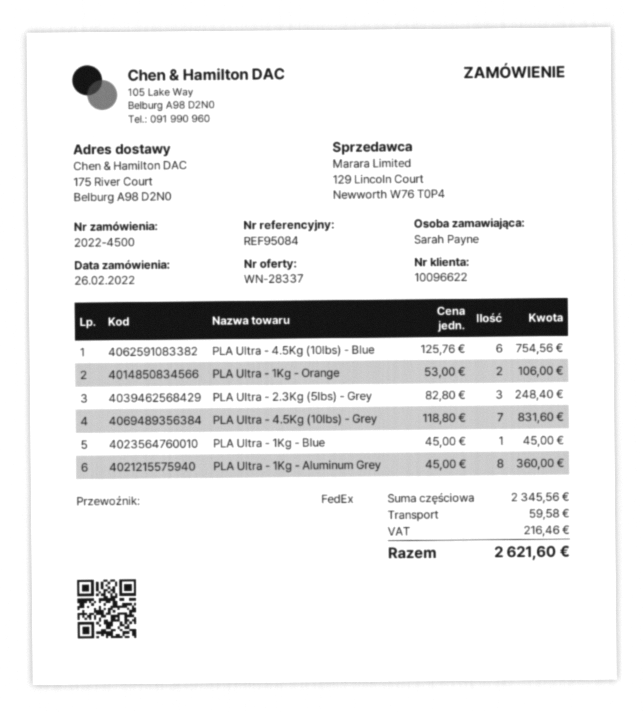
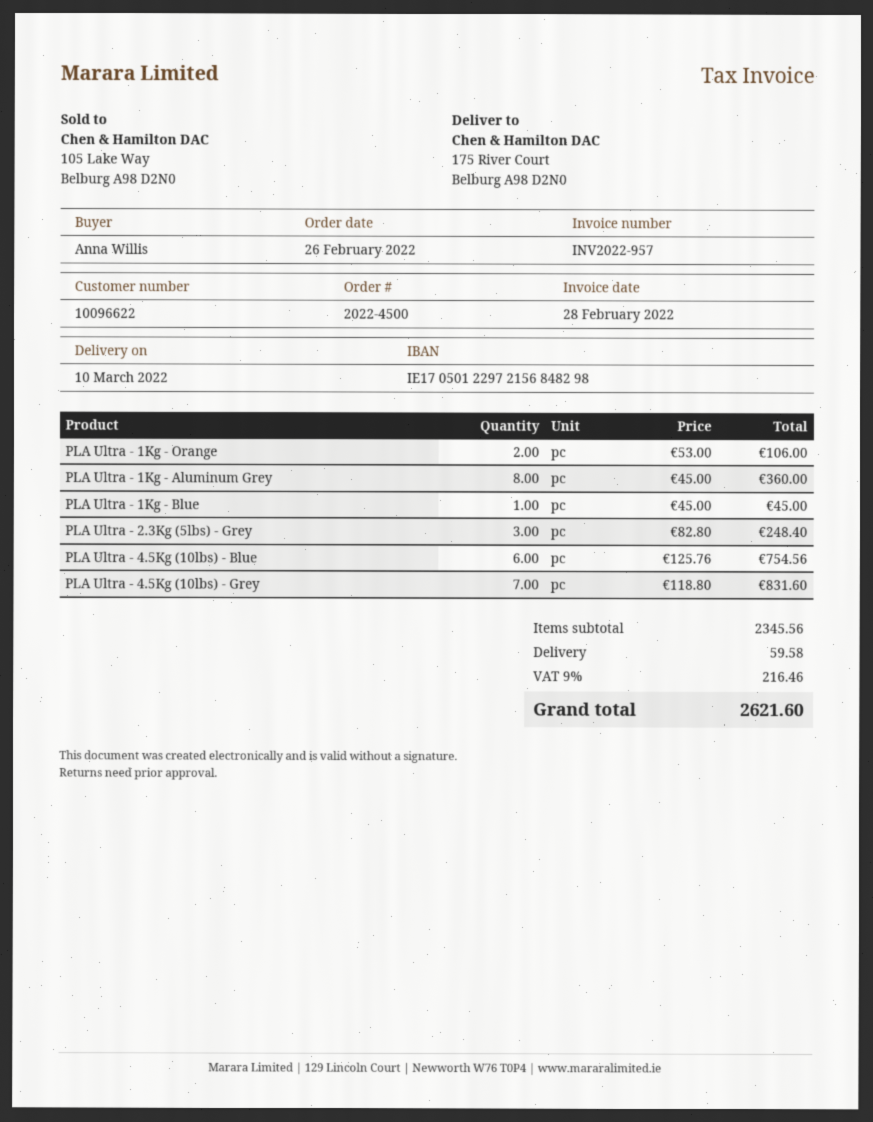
ordered by: Sarah Payne -> Anna Willis

